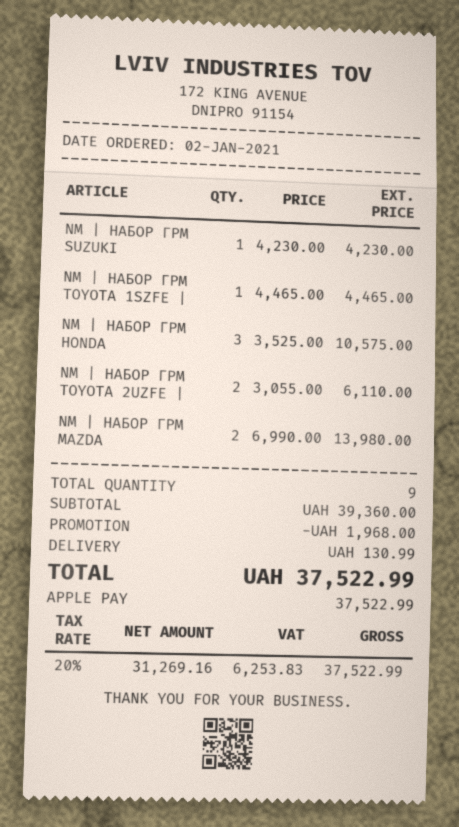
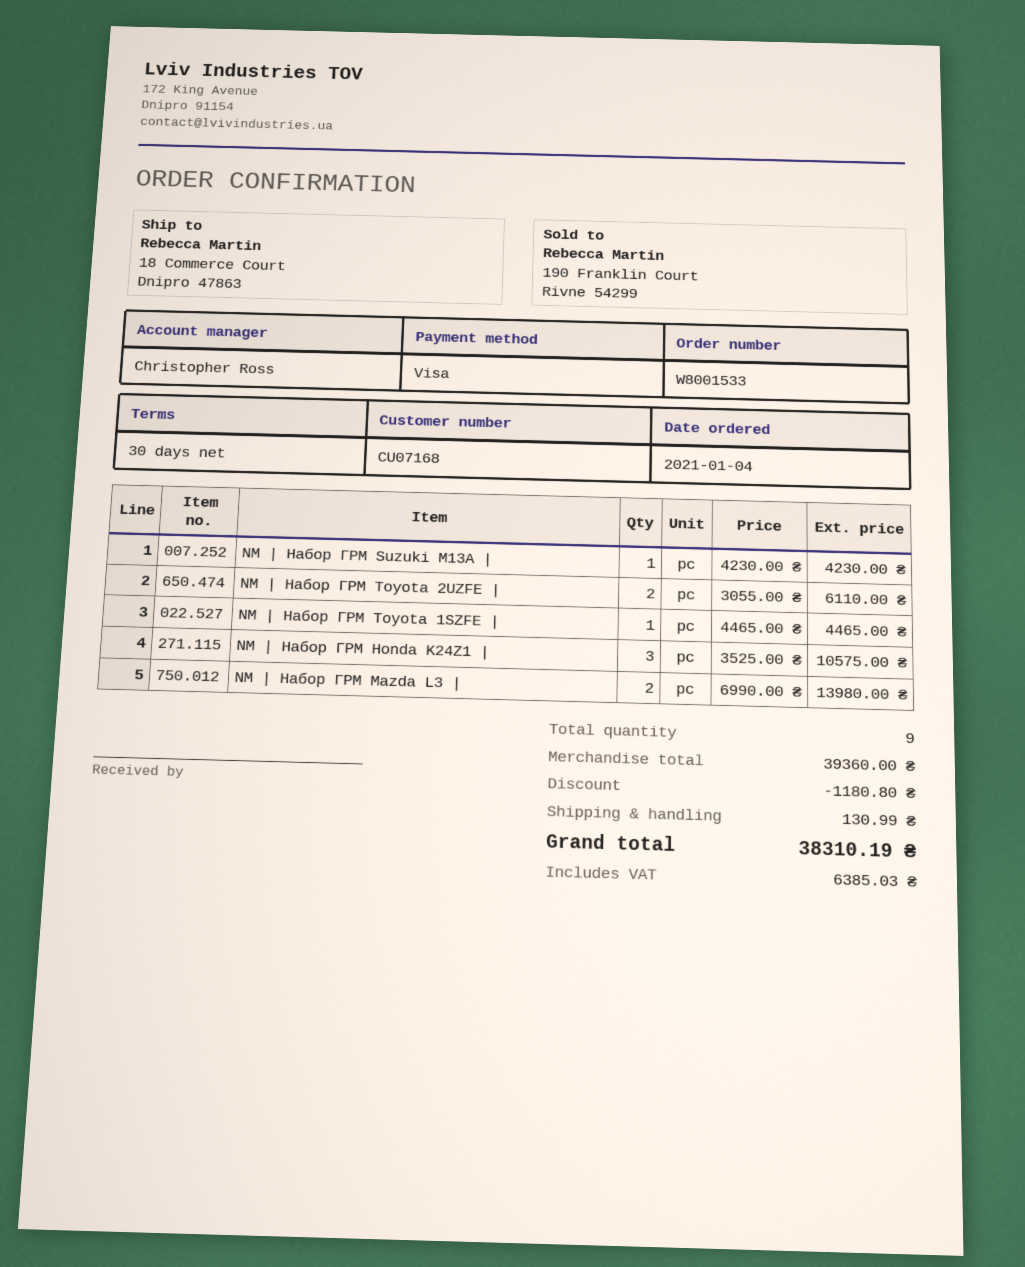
order date: 2021-01-02 -> 2021-01-04
payment method: Apple Pay -> Visa
discount: 1968.00 -> 1180.80
tax: 6253.83 -> 6385.03
total: 37522.99 -> 38310.19

